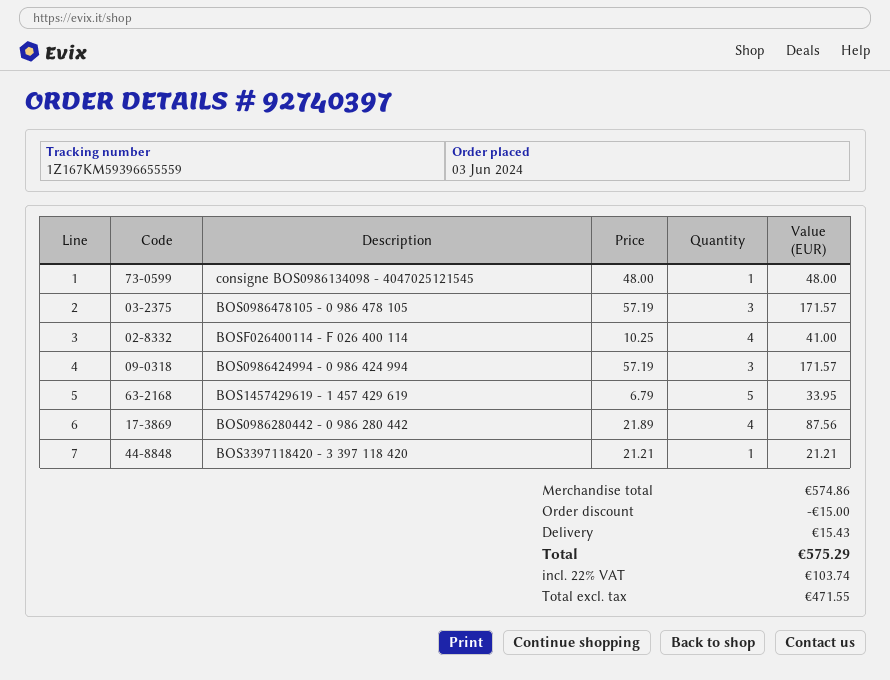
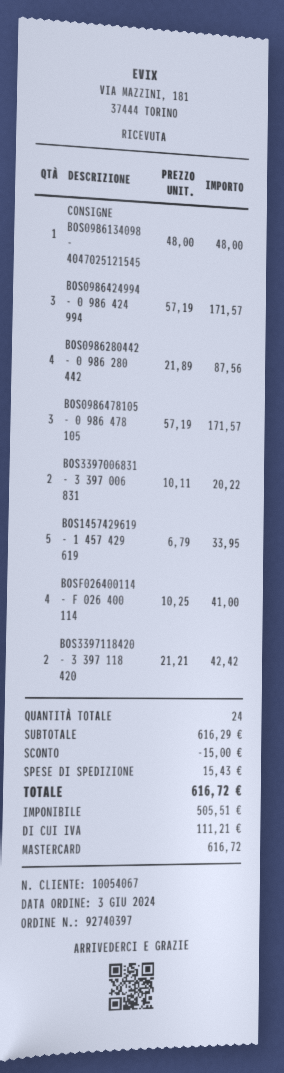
BOS3397118420 - 3 397 118 420: 1 x 21.21 = 21.21 -> 2 x 21.21 = 42.42
BOS3397006831 - 3 397 006 831: none -> 2 x 10.11 = 20.22
subtotal: 574.86 -> 616.29
net: 471.55 -> 505.51
tax: 103.74 -> 111.21
total: 575.29 -> 616.72

